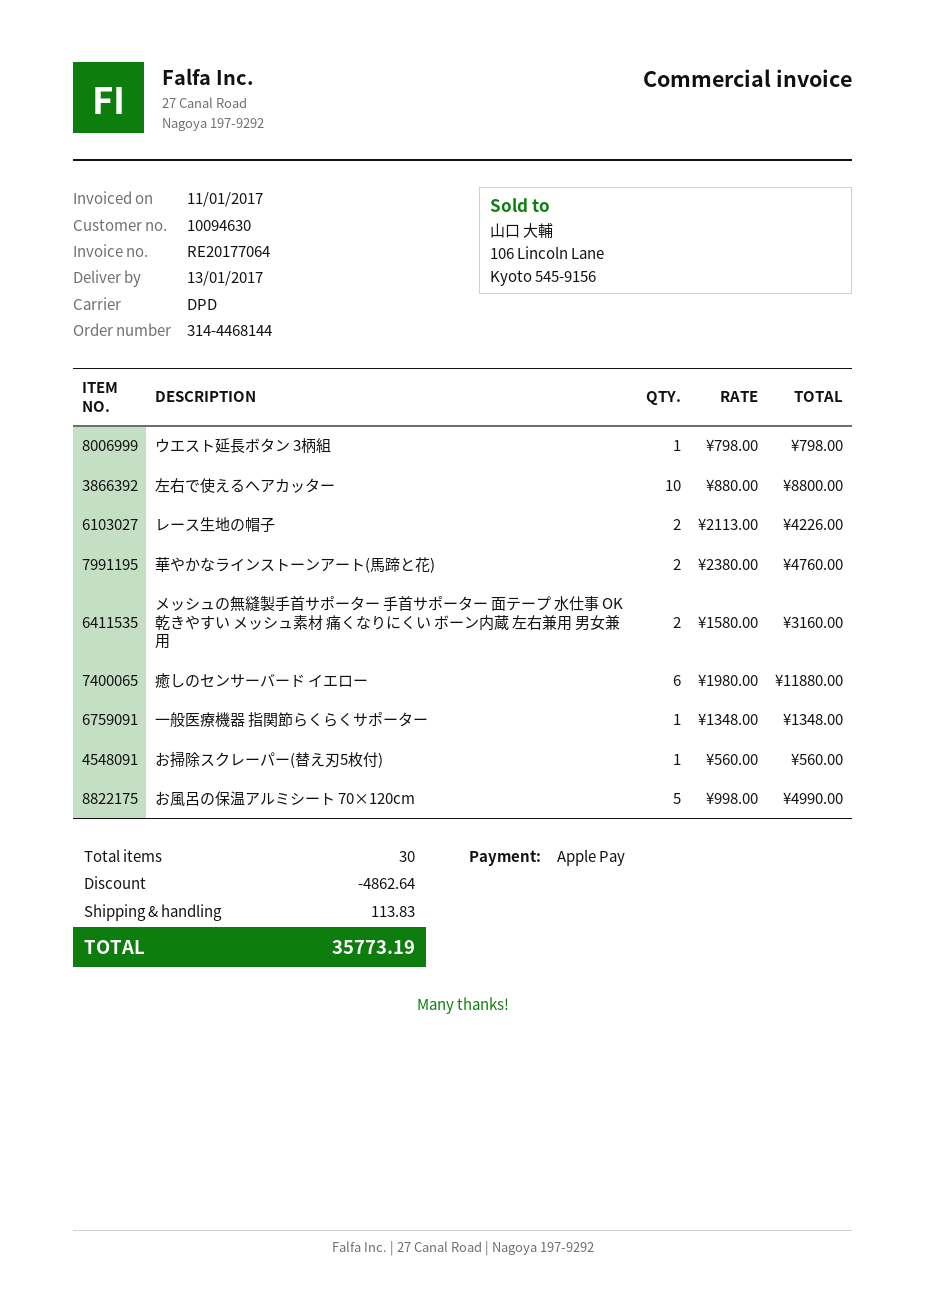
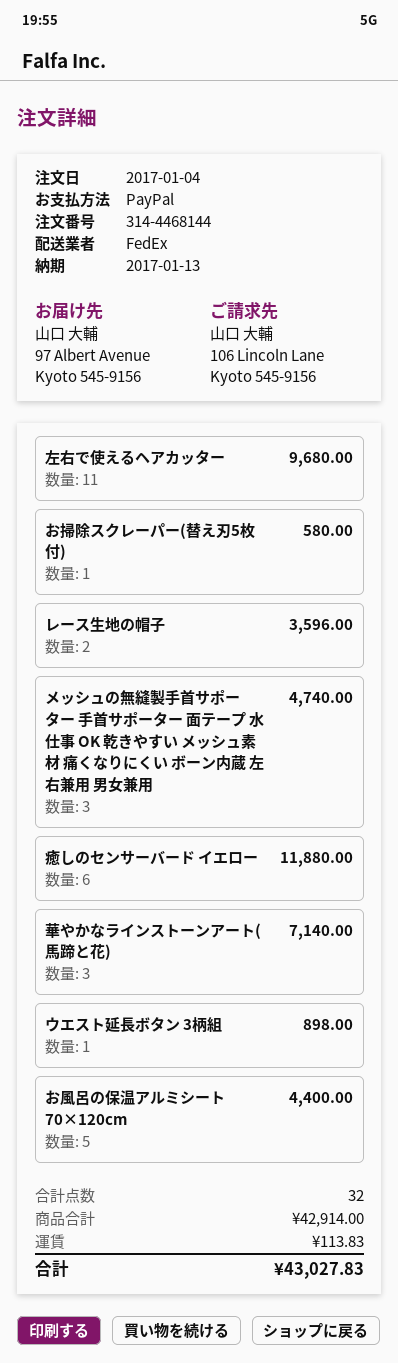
payment method: Apple Pay -> PayPal
shipping method: DPD -> FedEx
ウエスト延長ボタン 3柄組: 1 for 798.00 -> 1 for 898.00
左右で使えるヘアカッター: 10 for 8800.00 -> 11 for 9680.00
レース生地の帽子: 2 for 4226.00 -> 2 for 3596.00
華やかなラインストーンアート(馬蹄と花): 2 for 4760.00 -> 3 for 7140.00
メッシュの無縫製手首サポーター 手首サポーター 面テープ 水仕事 OK 乾きやすい メッシュ素材 痛くなりにくい ボーン内蔵 左右兼用 男女兼用: 2 for 3160.00 -> 3 for 4740.00
一般医療機器 指関節らくらくサポーター: 1 for 1348.00 -> none
お掃除スクレーパー(替え刃5枚付): 1 for 560.00 -> 1 for 580.00
お風呂の保温アルミシート 70×120cm: 5 for 4990.00 -> 5 for 4400.00
total quantity: 30 -> 32
discount: 4862.64 -> none
total: 35773.19 -> 43027.83

